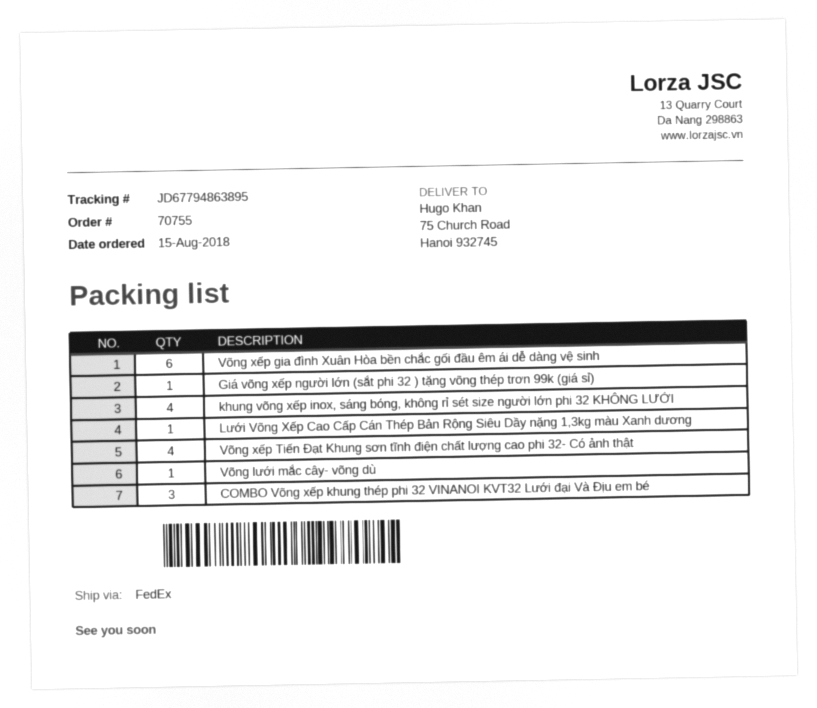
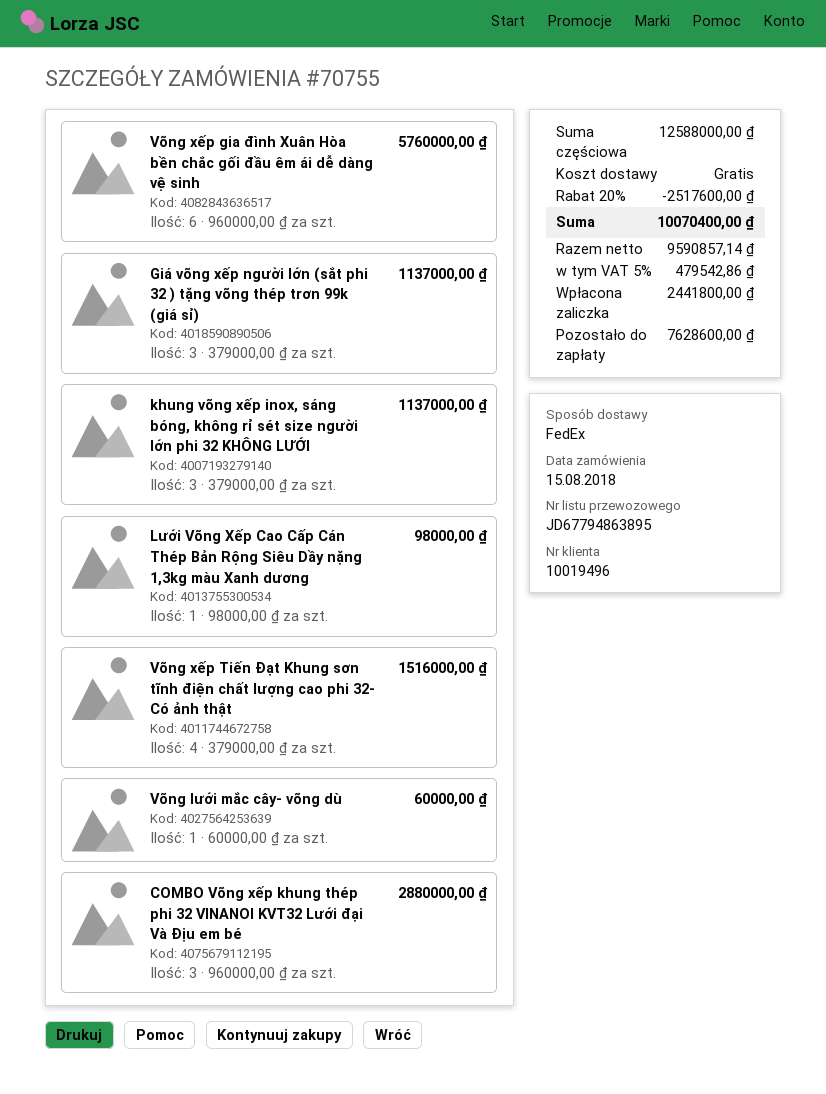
Giá võng xếp người lớn (sắt phi 32 ) tặng võng thép trơn 99k (giá sỉ): 1 -> 3
khung võng xếp inox, sáng bóng, không rỉ sét size người lớn phi 32 KHÔNG LƯỚI: 4 -> 3

